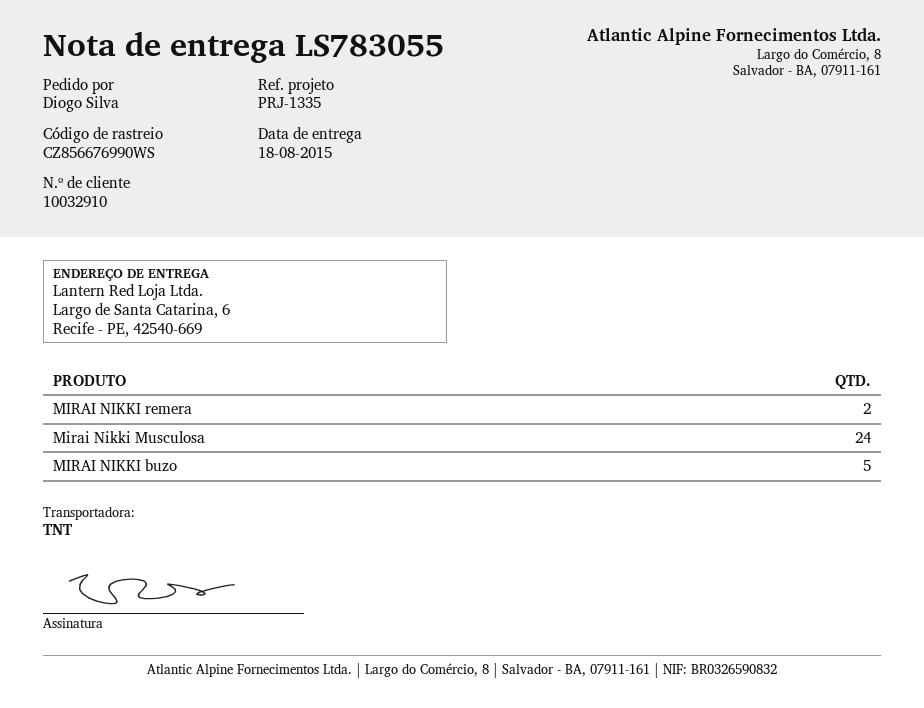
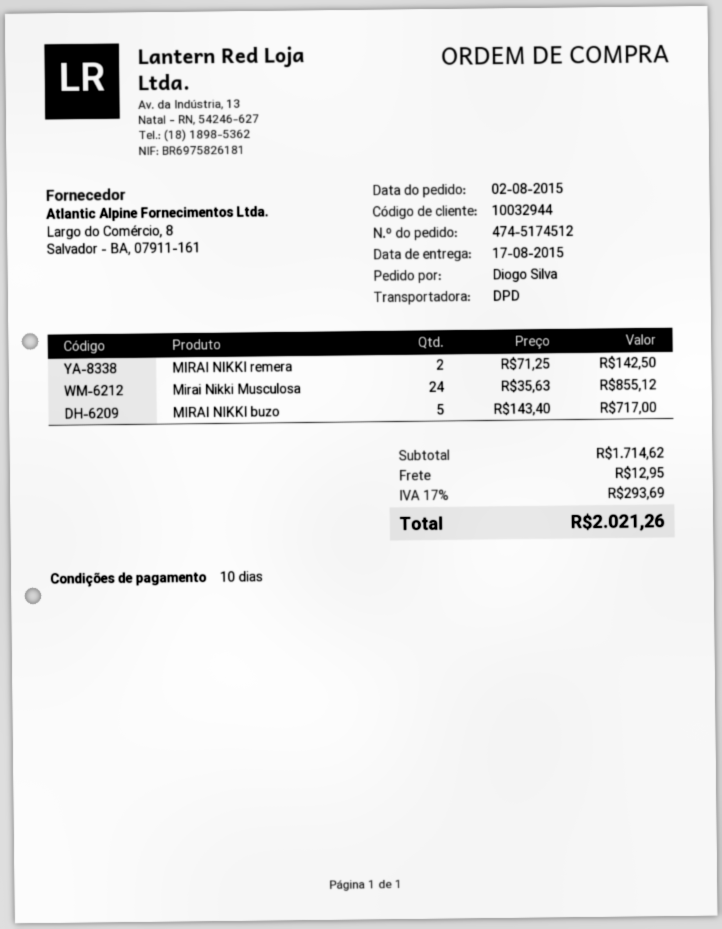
delivery date: 2015-08-18 -> 2015-08-17
customer number: 10032910 -> 10032944
shipping method: TNT -> DPD

